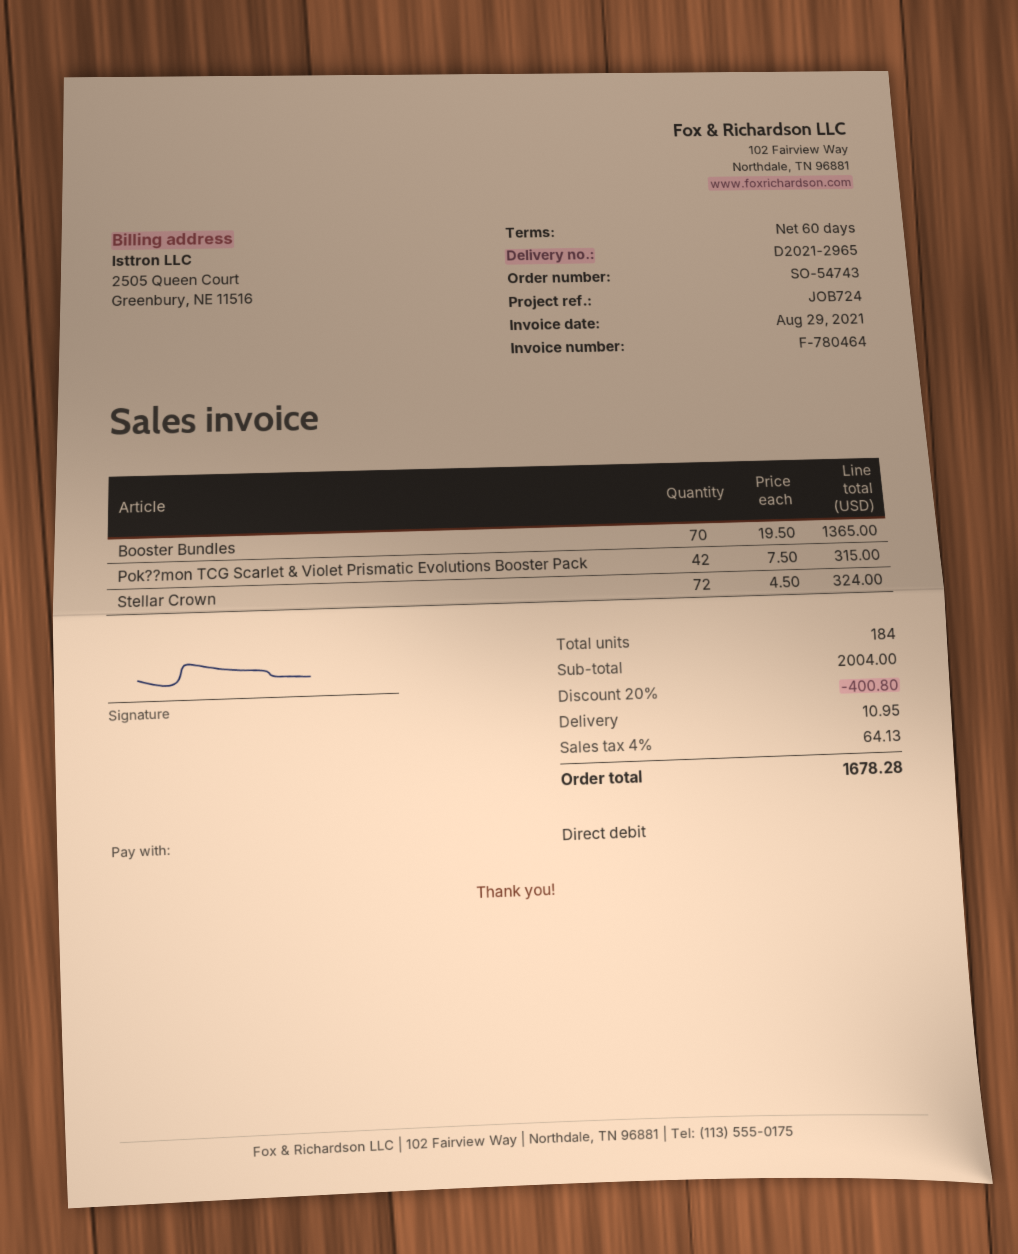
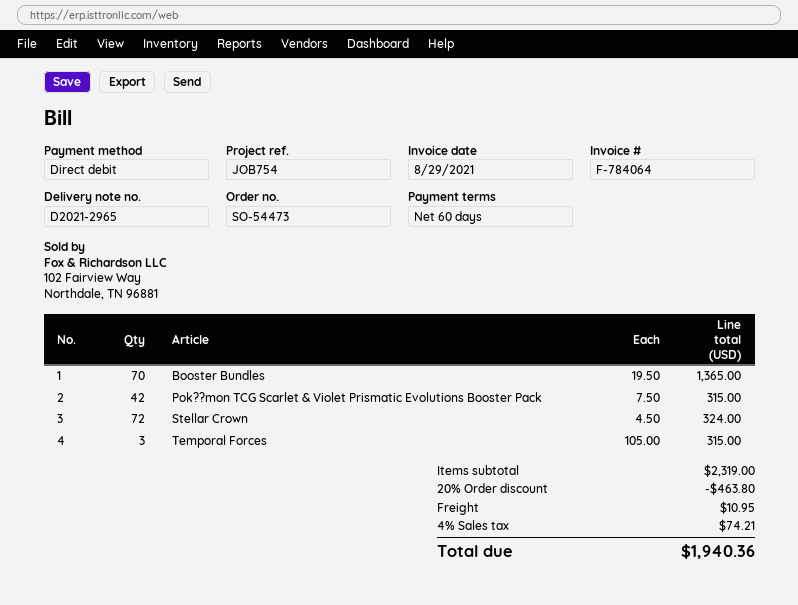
order number: SO-54743 -> SO-54473
invoice number: F-780464 -> F-784064
reference: JOB724 -> JOB754
Temporal Forces: none -> 3 x 105.00 = 315.00
subtotal: 2004.00 -> 2319.00
discount: 20% = 400.80 -> 20% = 463.80
tax: 4% = 64.13 -> 4% = 74.21
total: 1678.28 -> 1940.36

